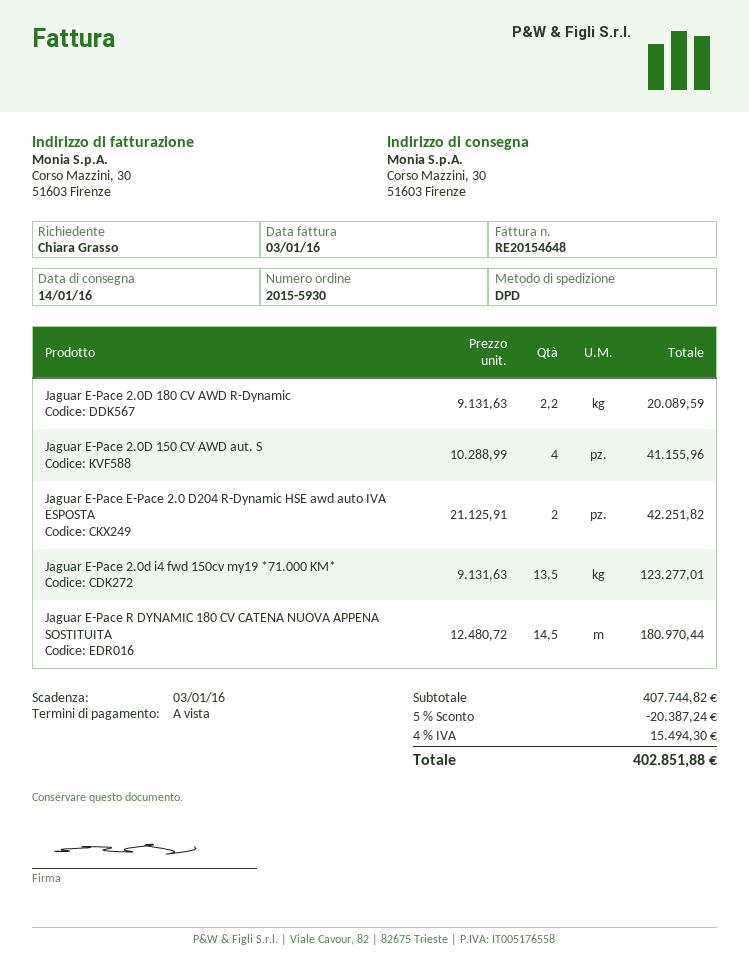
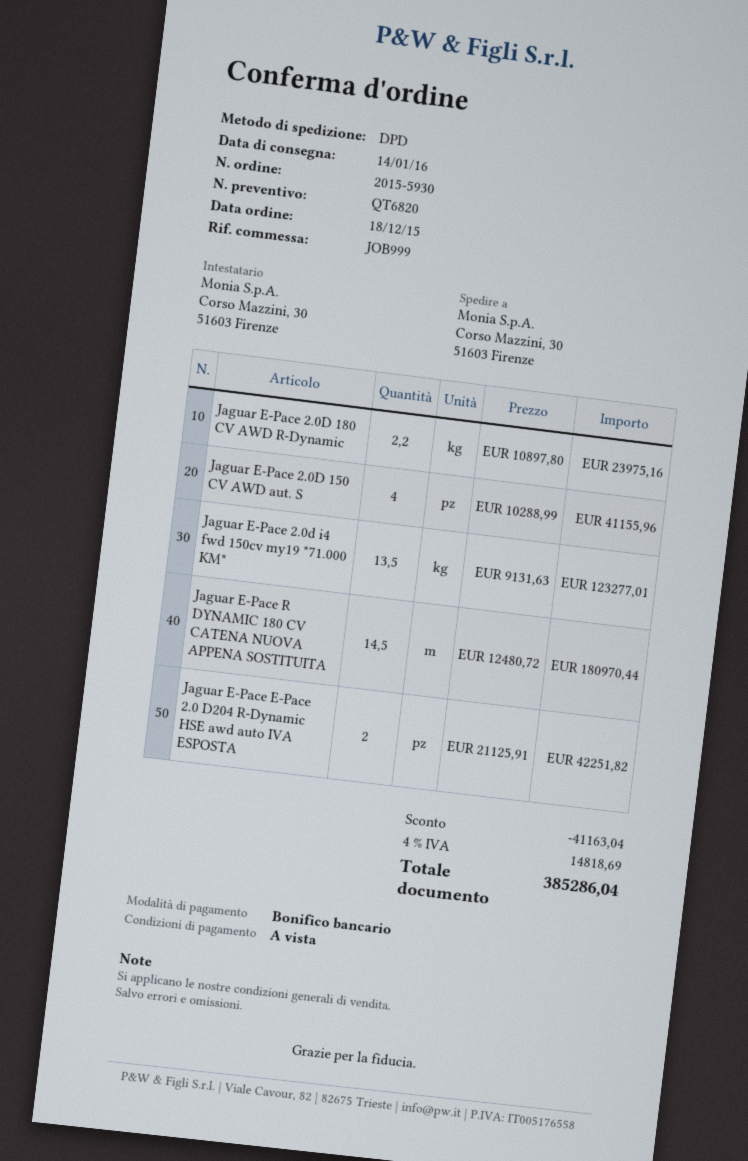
Jaguar E-Pace 2.0D 180 CV AWD R-Dynamic: 2.2 x 9131.63 = 20089.59 -> 2.2 x 10897.80 = 23975.16
discount: 20387.24 -> 41163.04
tax: 4% = 15494.30 -> 4% = 14818.69
total: 402851.88 -> 385286.04

